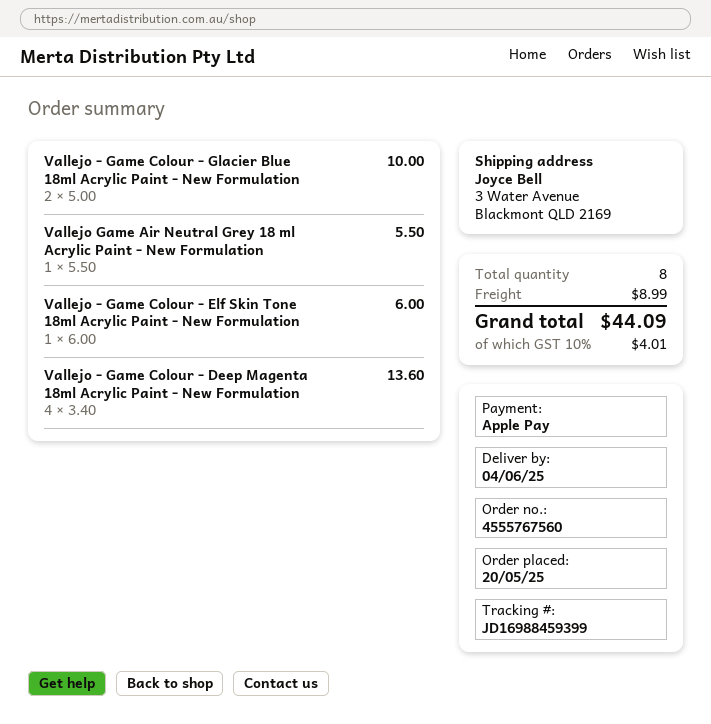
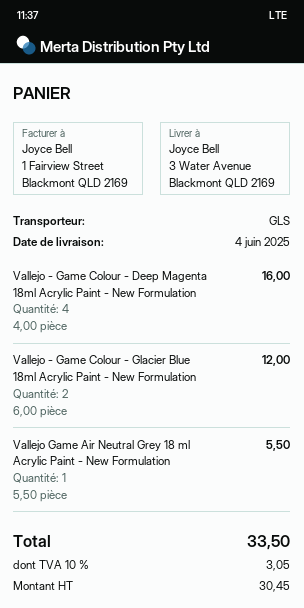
Vallejo - Game Colour - Glacier Blue 18ml Acrylic Paint - New Formulation: 2 x 5.00 = 10.00 -> 2 x 6.00 = 12.00
Vallejo - Game Colour - Elf Skin Tone 18ml Acrylic Paint - New Formulation: 1 x 6.00 = 6.00 -> none
Vallejo - Game Colour - Deep Magenta 18ml Acrylic Paint - New Formulation: 4 x 3.40 = 13.60 -> 4 x 4.00 = 16.00
shipping: 8.99 -> none
tax: 10% = 4.01 -> 10% = 3.05
total: 44.09 -> 33.50

